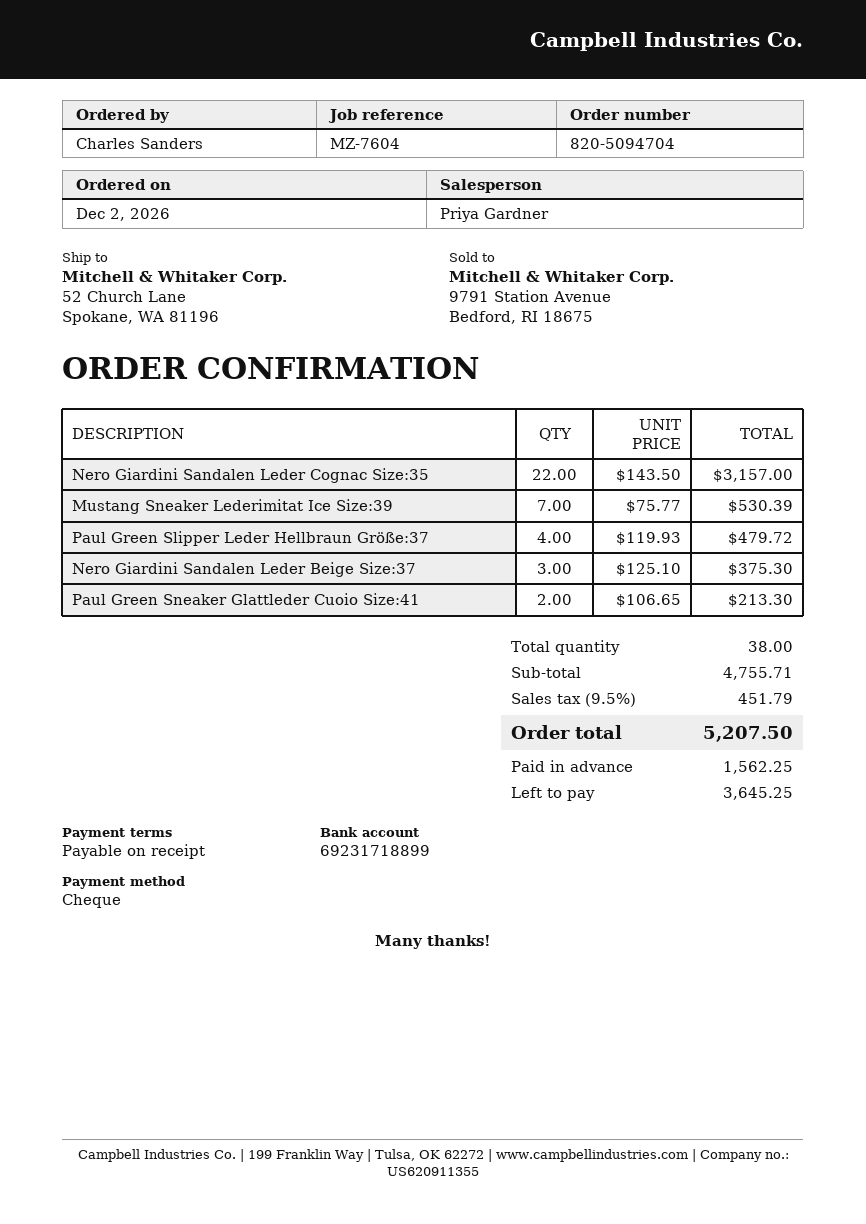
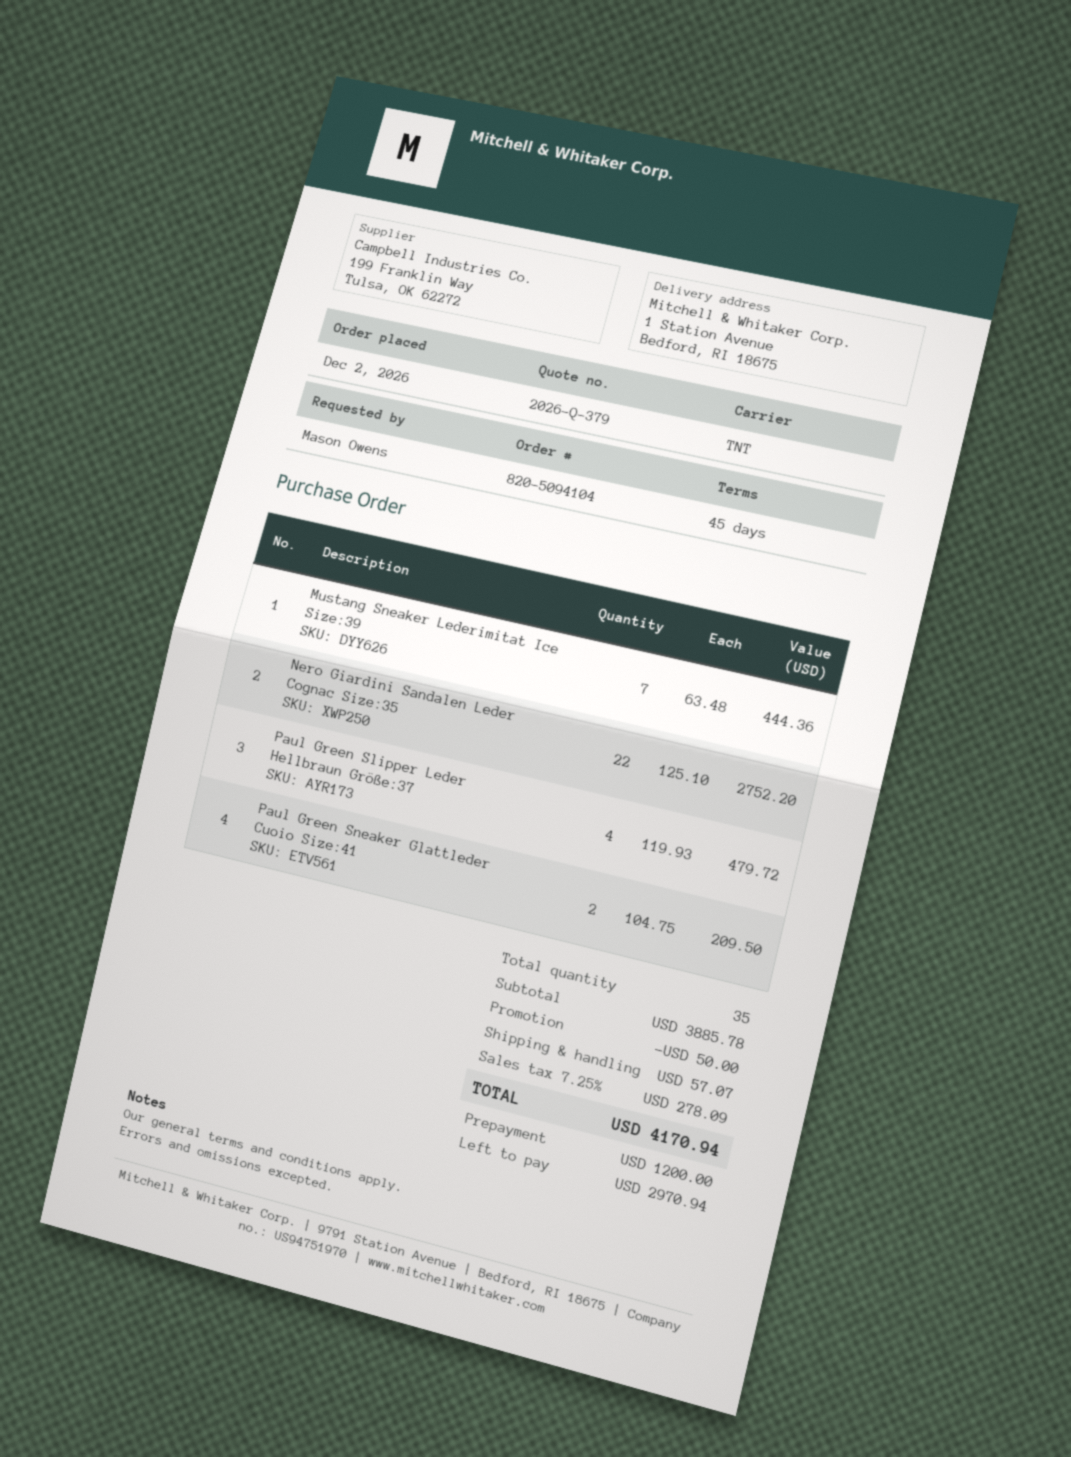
order number: 820-5094704 -> 820-5094104
payment terms: on receipt -> 45 days
ordered by: Charles Sanders -> Mason Owens
ship to: 52 Church Lane, Spokane, WA 81196 -> 1 Station Avenue, Bedford, RI 18675
Nero Giardini Sandalen Leder Cognac Size:35: 22 x 143.50 = 3157.00 -> 22 x 125.10 = 2752.20
Mustang Sneaker Lederimitat Ice Size:39: 7 x 75.77 = 530.39 -> 7 x 63.48 = 444.36
Nero Giardini Sandalen Leder Beige Size:37: 3 x 125.10 = 375.30 -> none
Paul Green Sneaker Glattleder Cuoio Size:41: 2 x 106.65 = 213.30 -> 2 x 104.75 = 209.50
total quantity: 38 -> 35
subtotal: 4755.71 -> 3885.78
discount: none -> 50.00
shipping: none -> 57.07
tax: 9.5% = 451.79 -> 7.25% = 278.09
total: 5207.50 -> 4170.94
deposit: 1562.25 -> 1200.00
balance: 3645.25 -> 2970.94

